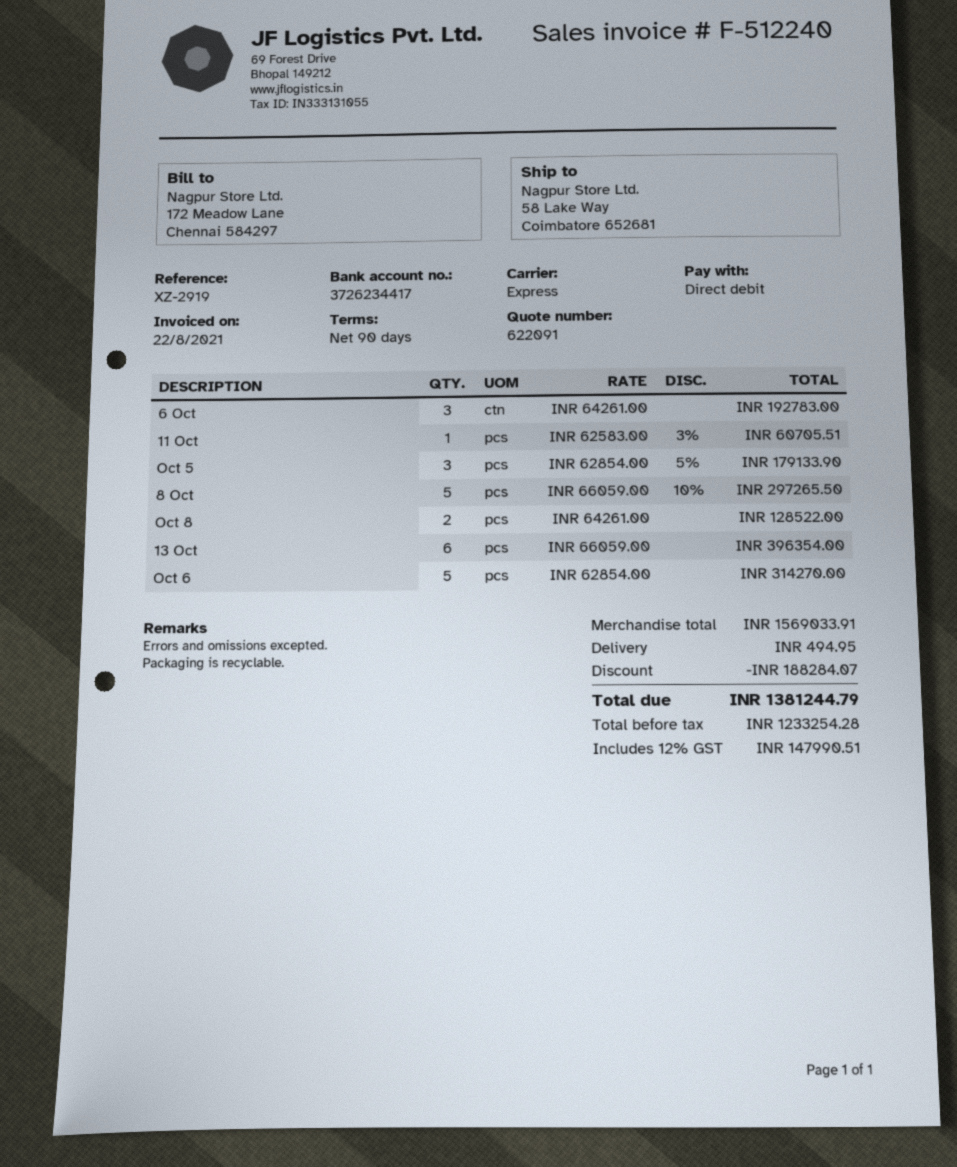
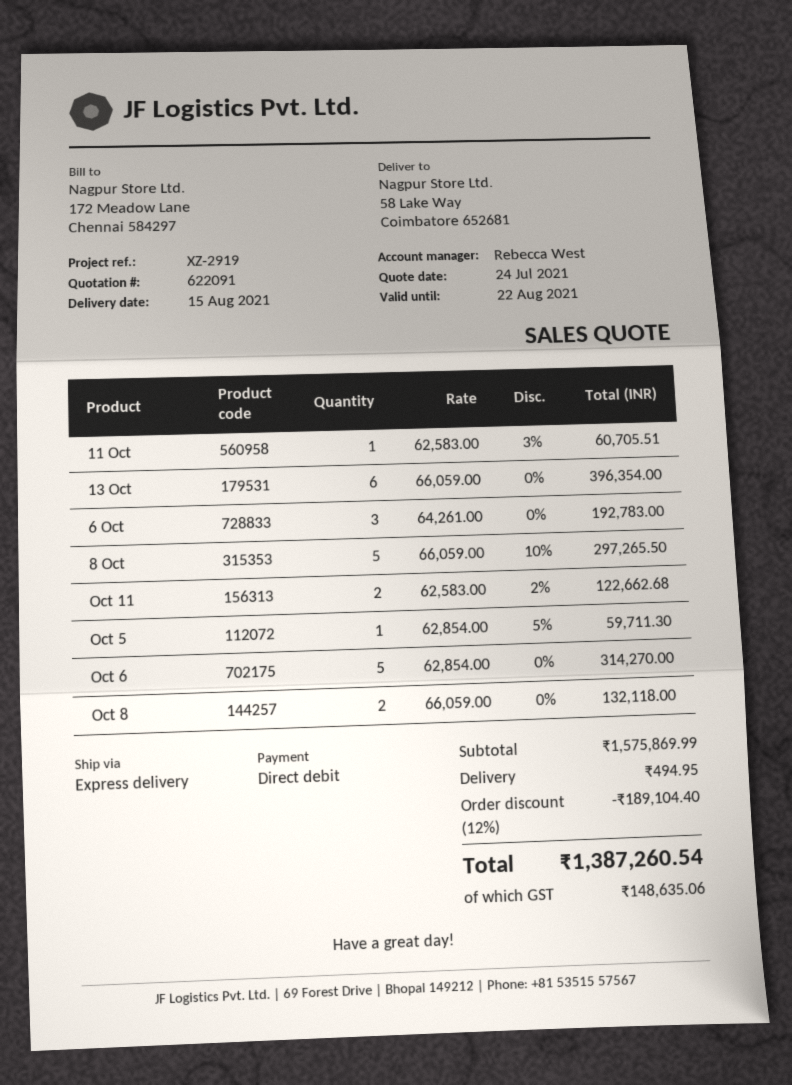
Oct 5: 3 x 62854.00 - 5% = 179133.90 -> 1 x 62854.00 - 5% = 59711.30
Oct 8: 2 x 64261.00 = 128522.00 -> 2 x 66059.00 = 132118.00
Oct 11: none -> 2 x 62583.00 - 2% = 122662.68
subtotal: 1569033.91 -> 1575869.99
discount: 188284.07 -> 189104.40
tax: 147990.51 -> 148635.06
total: 1381244.79 -> 1387260.54

